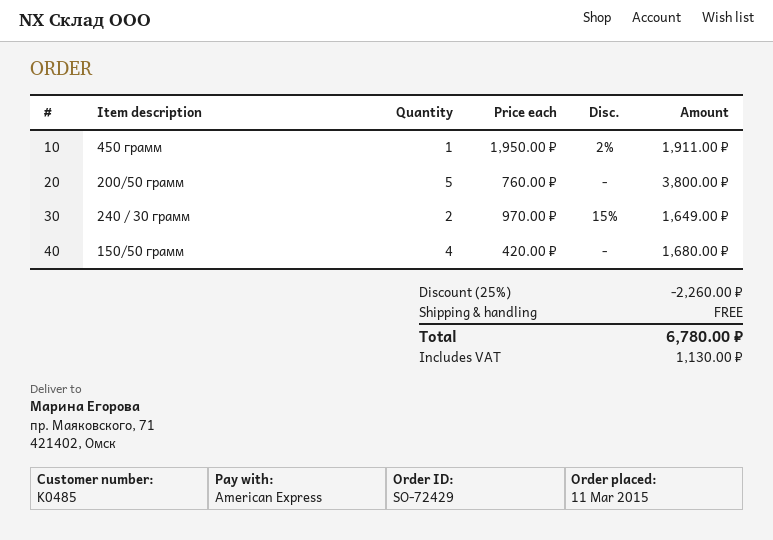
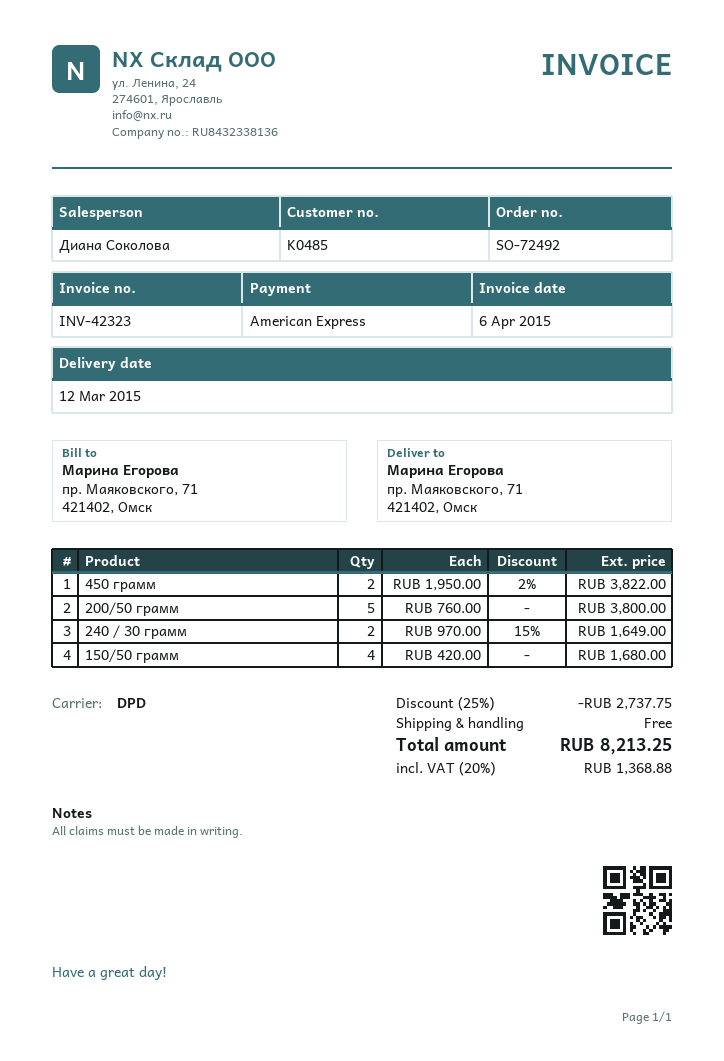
order number: SO-72429 -> SO-72492
450 грамм: 1 x 1950.00 - 2% = 1911.00 -> 2 x 1950.00 - 2% = 3822.00
discount: 25% = 2260.00 -> 25% = 2737.75
tax: 1130.00 -> 1368.88
total: 6780.00 -> 8213.25

